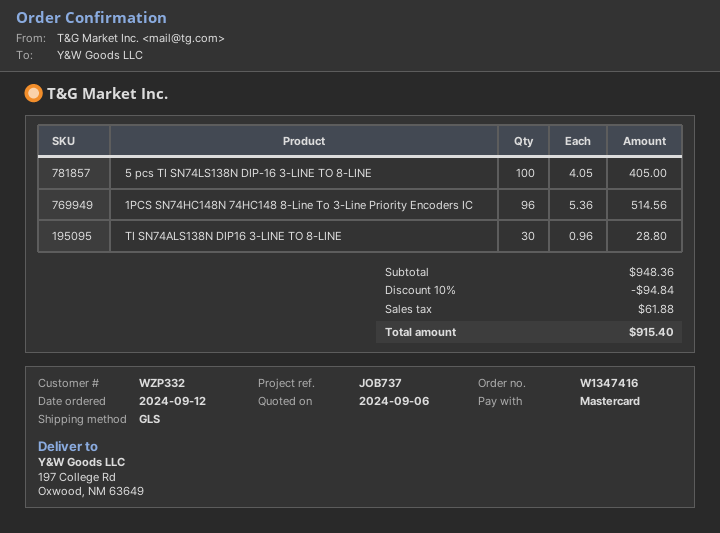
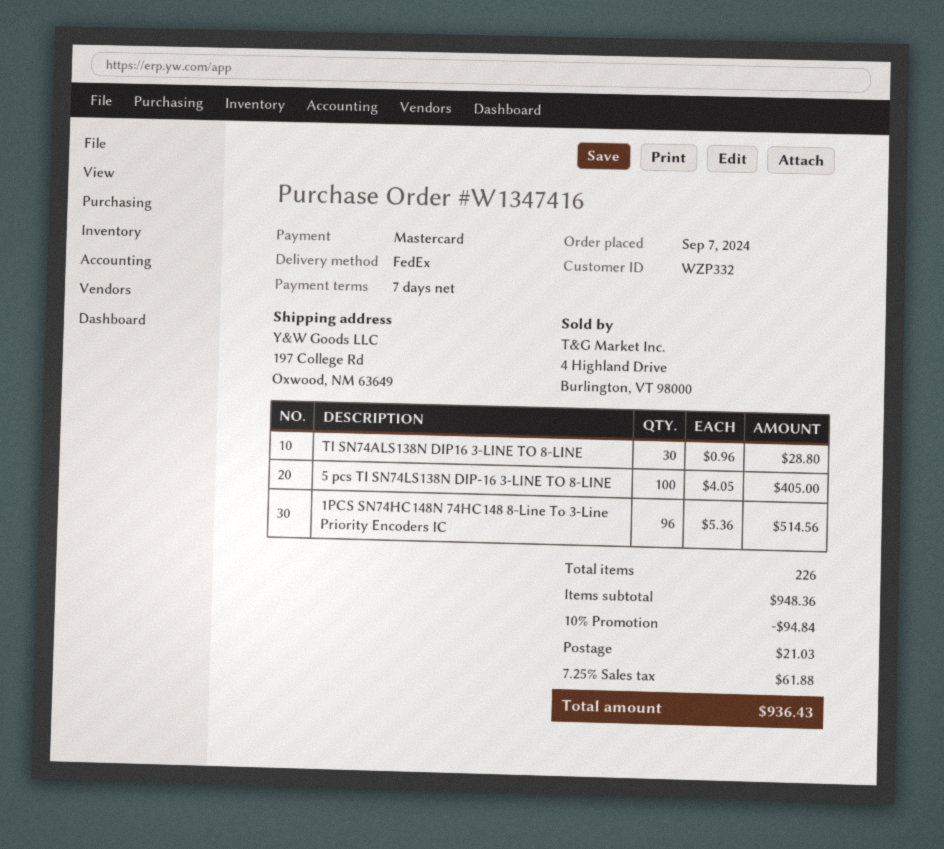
order date: 2024-09-12 -> 2024-09-07
shipping method: GLS -> FedEx
shipping: none -> 21.03
total: 915.40 -> 936.43

